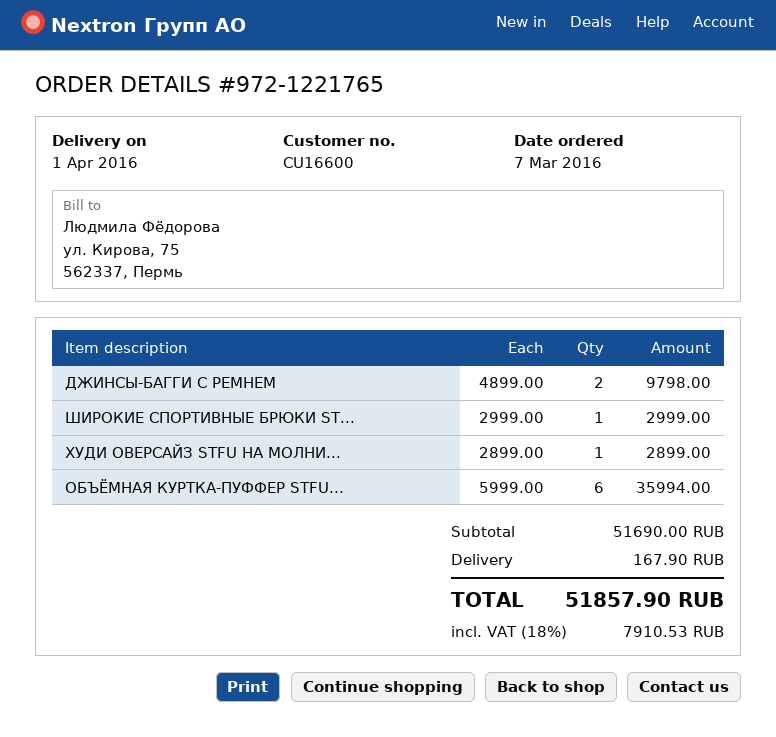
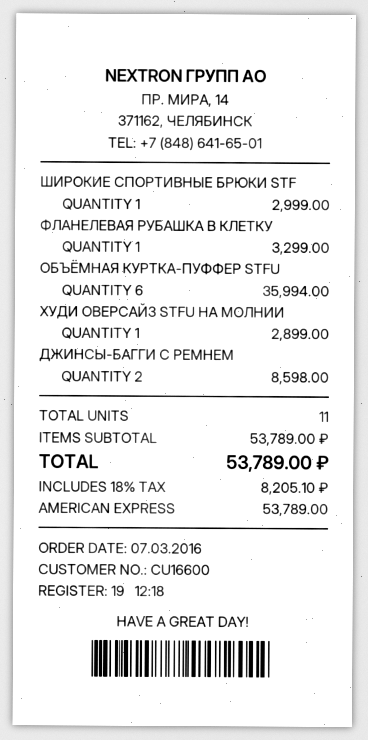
ДЖИНСЫ-БАГГИ С РЕМНЕМ: 2 for 9798.00 -> 2 for 8598.00
ФЛАНЕЛЕВАЯ РУБАШКА В КЛЕТКУ: none -> 1 for 3299.00
subtotal: 51690.00 -> 53789.00
shipping: 167.90 -> none
tax: 18% = 7910.53 -> 18% = 8205.10
total: 51857.90 -> 53789.00

